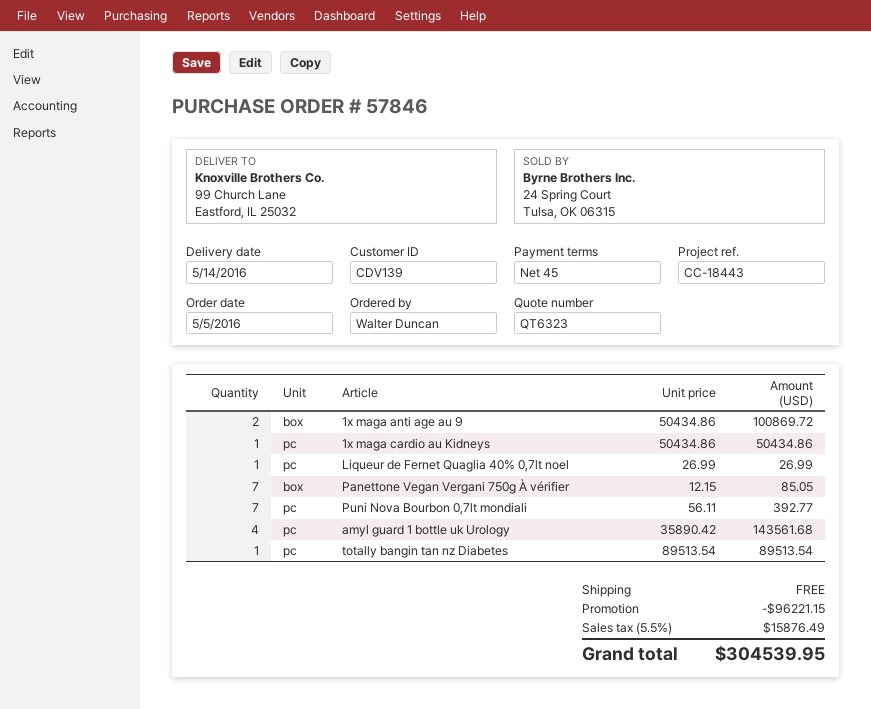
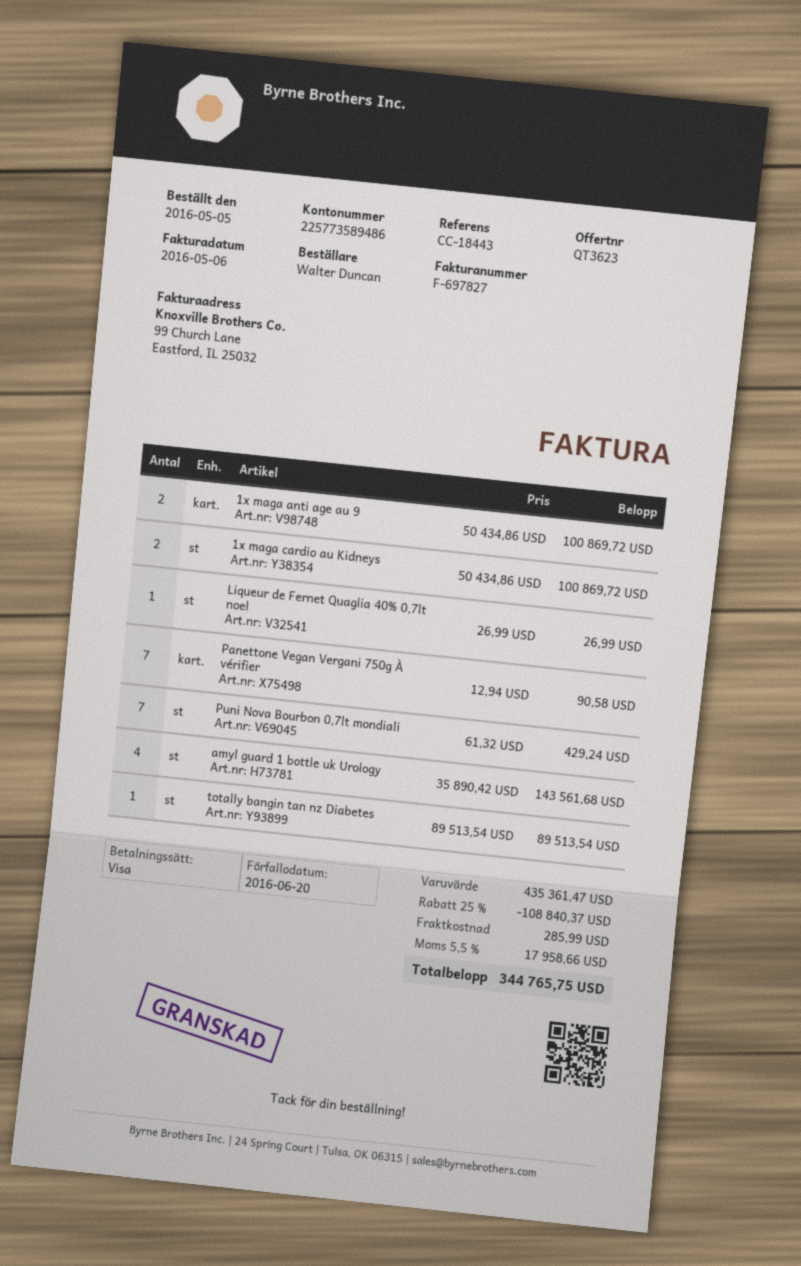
quote number: QT6323 -> QT3623
1x maga cardio au Kidneys: 1 x 50434.86 = 50434.86 -> 2 x 50434.86 = 100869.72
Panettone Vegan Vergani 750g À vérifier: 7 x 12.15 = 85.05 -> 7 x 12.94 = 90.58
Puni Nova Bourbon 0,7lt mondiali: 7 x 56.11 = 392.77 -> 7 x 61.32 = 429.24
discount: 96221.15 -> 108840.37
shipping: 0.00 -> 285.99
tax: 5.5% = 15876.49 -> 5.5% = 17958.66
total: 304539.95 -> 344765.75

